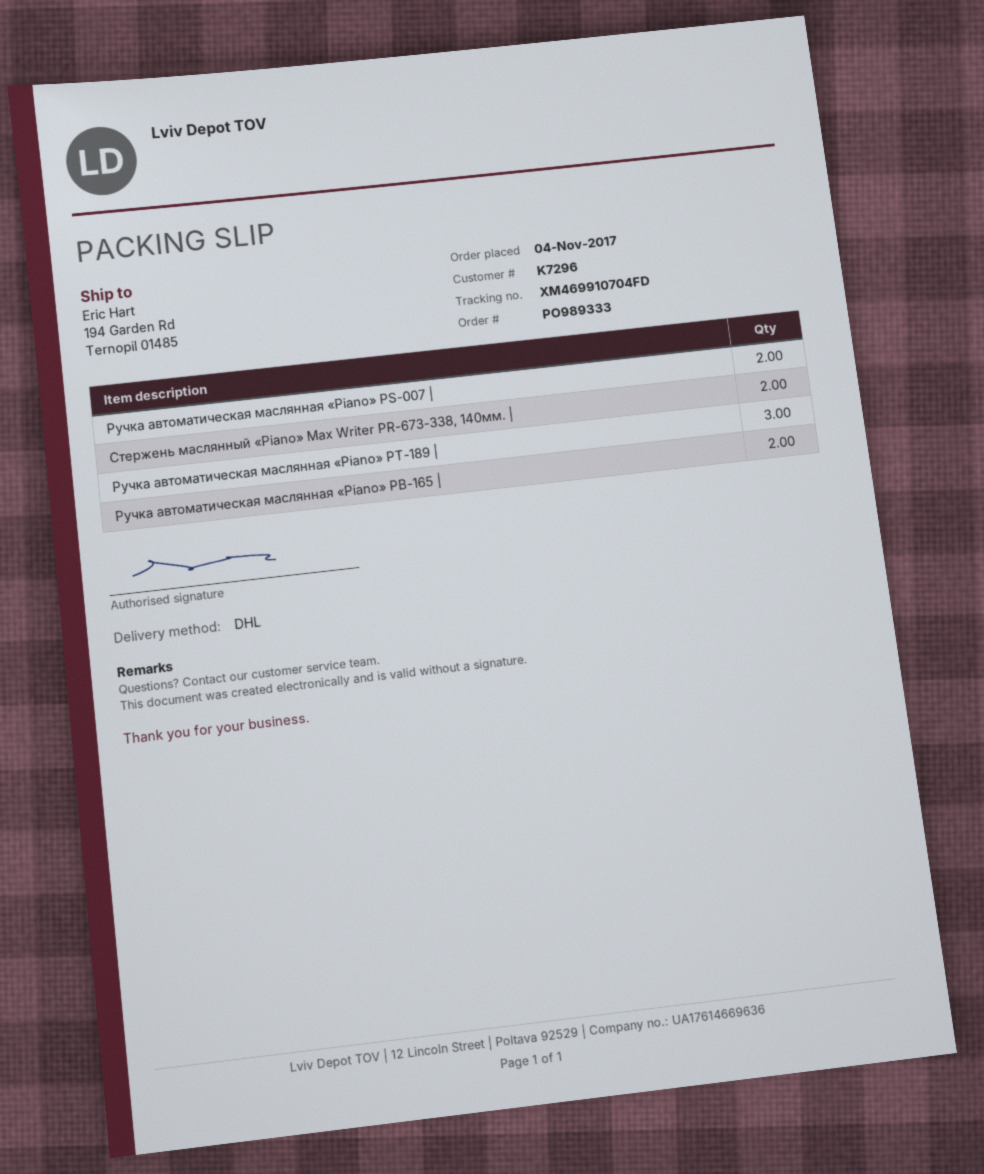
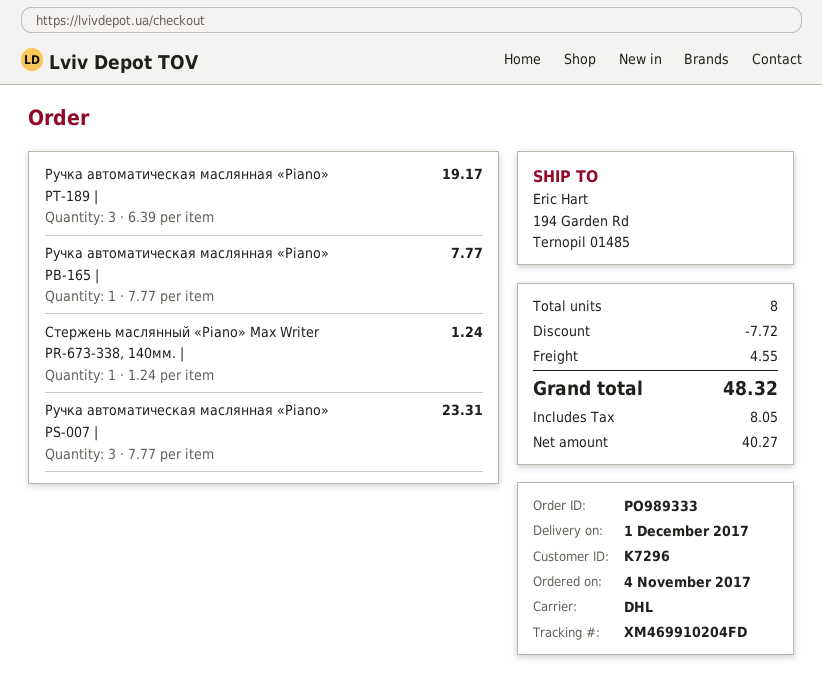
tracking number: XM469910704FD -> XM469910204FD
Ручка автоматическая маслянная «Piano» РS-007 |: 2 -> 3
Стержень маслянный «Piano» Max Writer PR-673-338, 140мм. |: 2 -> 1
Ручка автоматическая маслянная «Piano» РB-165 |: 2 -> 1

